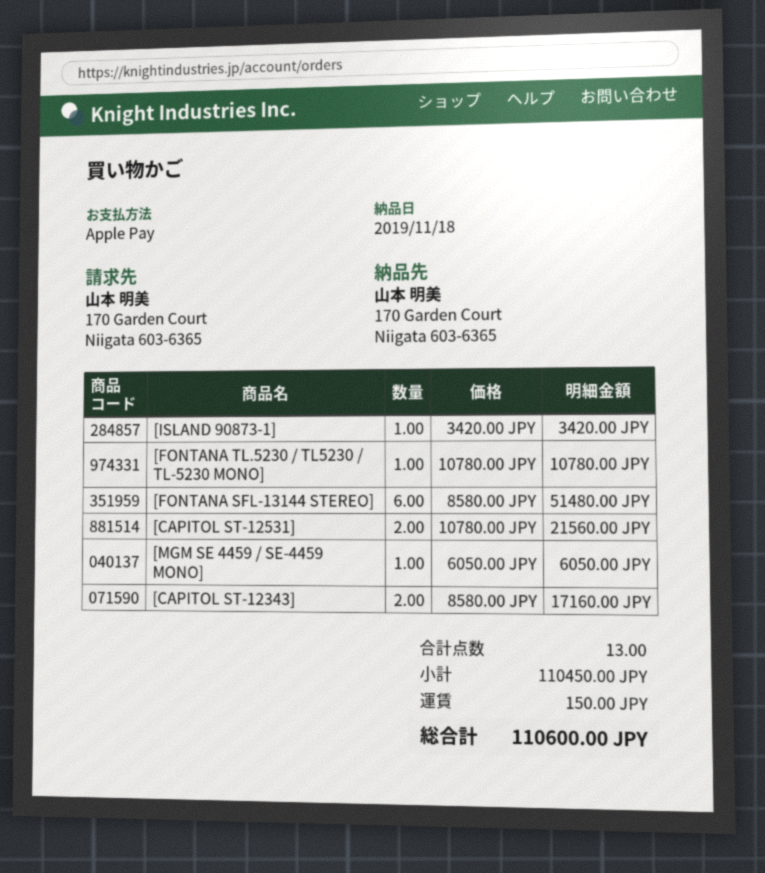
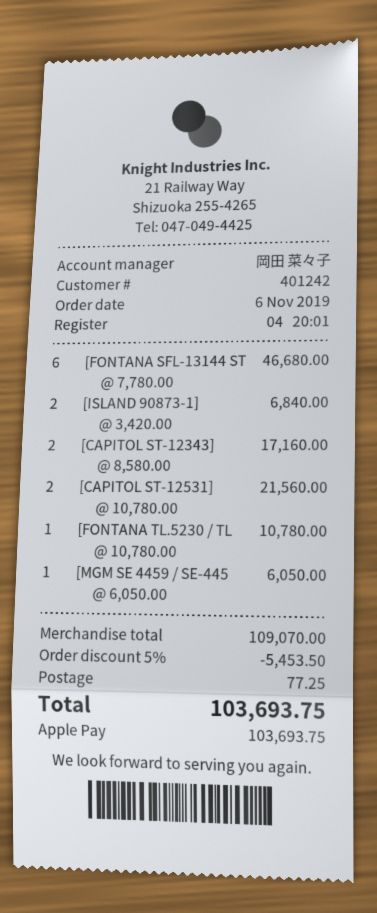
[ISLAND 90873-1]: 1 x 3420.00 = 3420.00 -> 2 x 3420.00 = 6840.00
[FONTANA SFL-13144 STEREO]: 6 x 8580.00 = 51480.00 -> 6 x 7780.00 = 46680.00
subtotal: 110450.00 -> 109070.00
discount: none -> 5% = 5453.50
shipping: 150.00 -> 77.25
total: 110600.00 -> 103693.75

